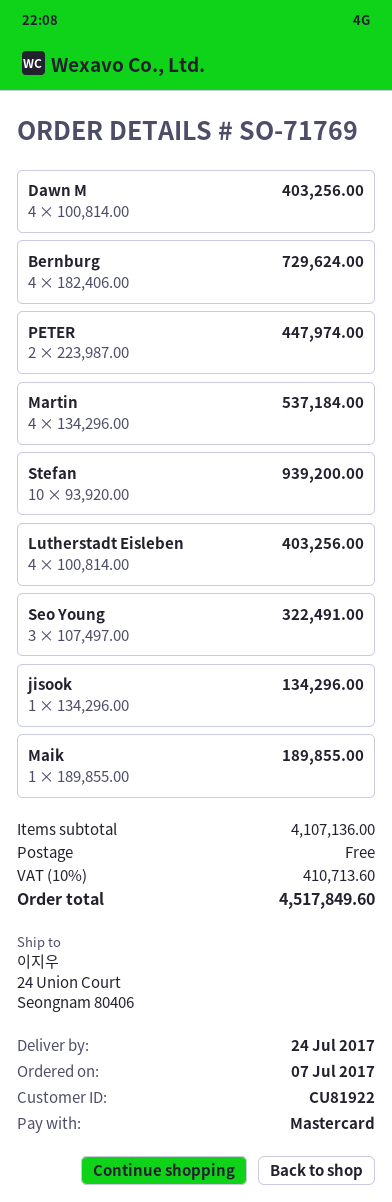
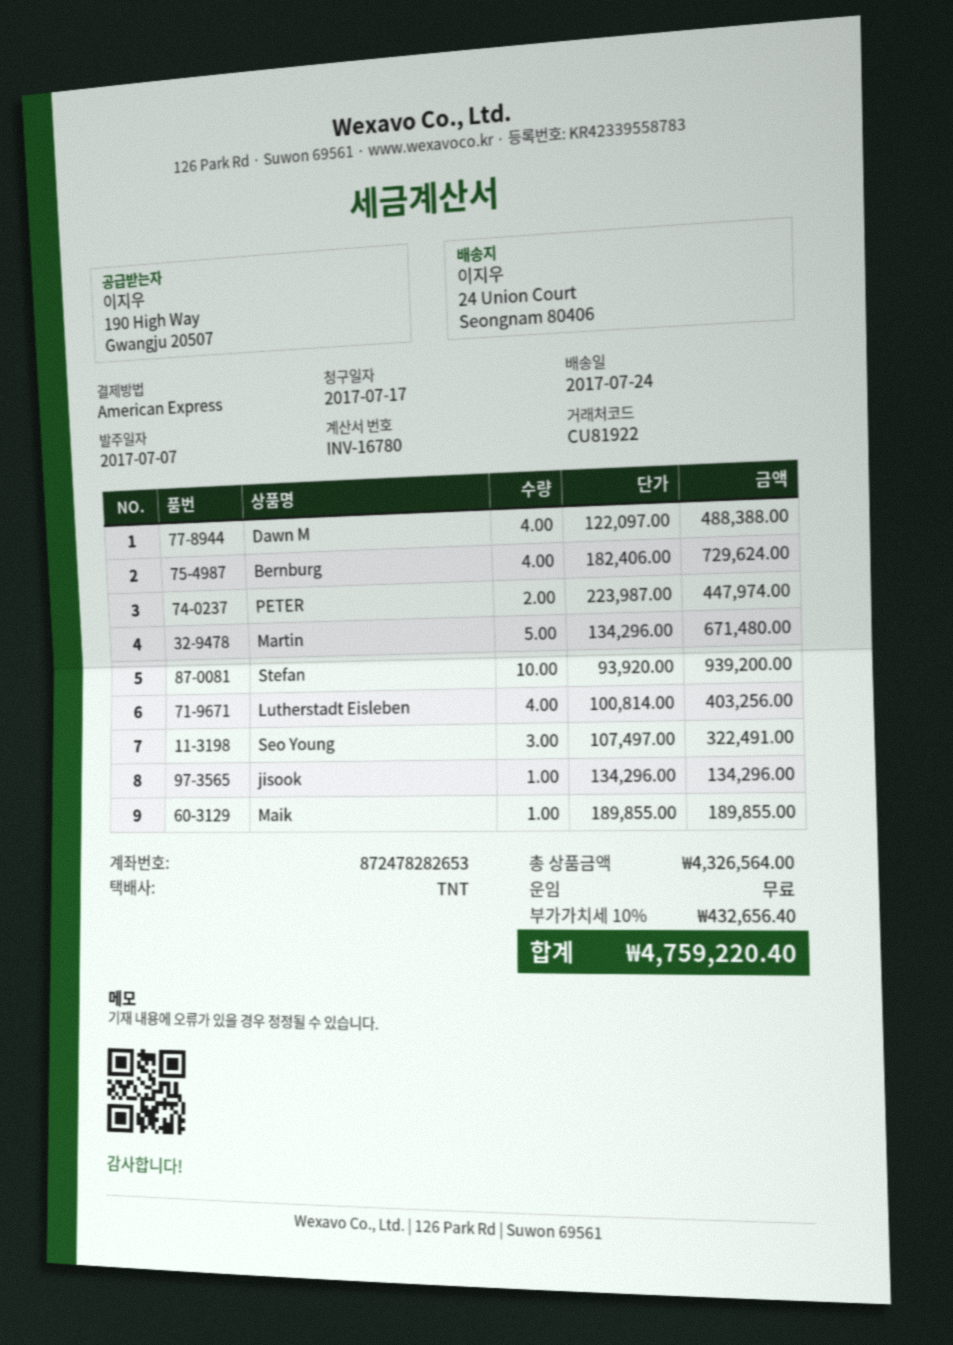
payment method: Mastercard -> American Express
Dawn M: 4 x 100814.00 = 403256.00 -> 4 x 122097.00 = 488388.00
Martin: 4 x 134296.00 = 537184.00 -> 5 x 134296.00 = 671480.00
subtotal: 4107136.00 -> 4326564.00
tax: 10% = 410713.60 -> 10% = 432656.40
total: 4517849.60 -> 4759220.40

